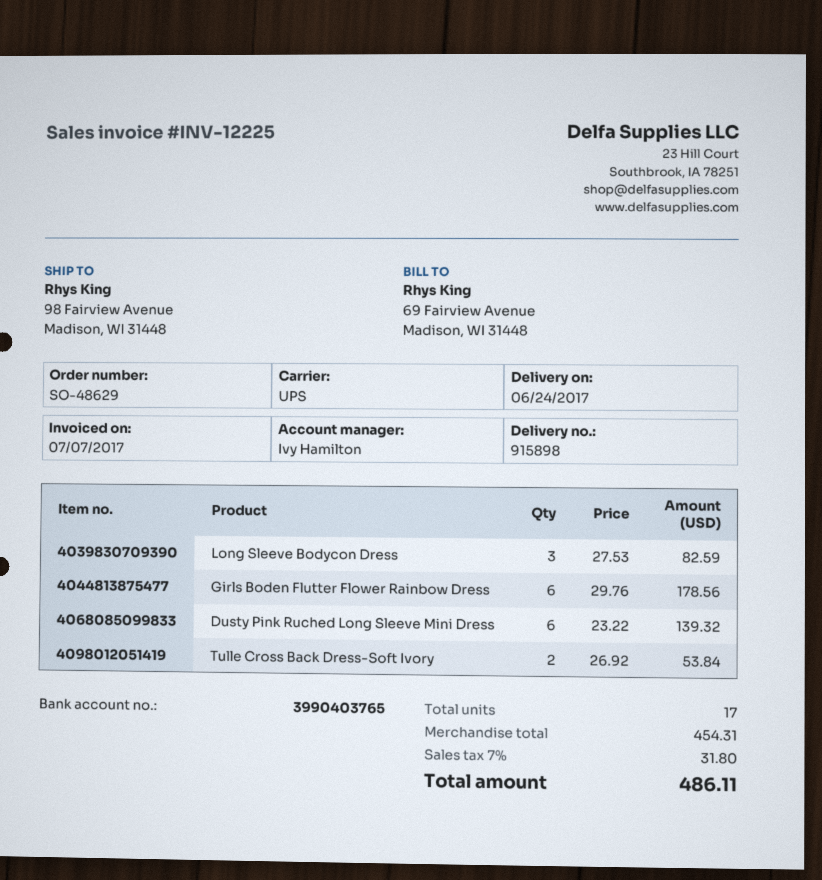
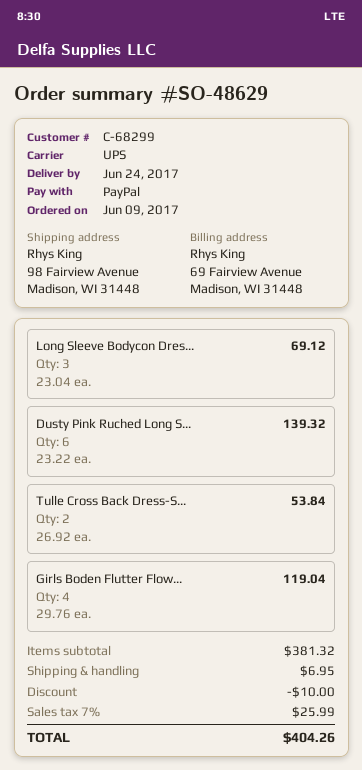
Long Sleeve Bodycon Dress: 3 x 27.53 = 82.59 -> 3 x 23.04 = 69.12
Girls Boden Flutter Flower Rainbow Dress: 6 x 29.76 = 178.56 -> 4 x 29.76 = 119.04
subtotal: 454.31 -> 381.32
discount: none -> 10.00
shipping: none -> 6.95
tax: 7% = 31.80 -> 7% = 25.99
total: 486.11 -> 404.26

